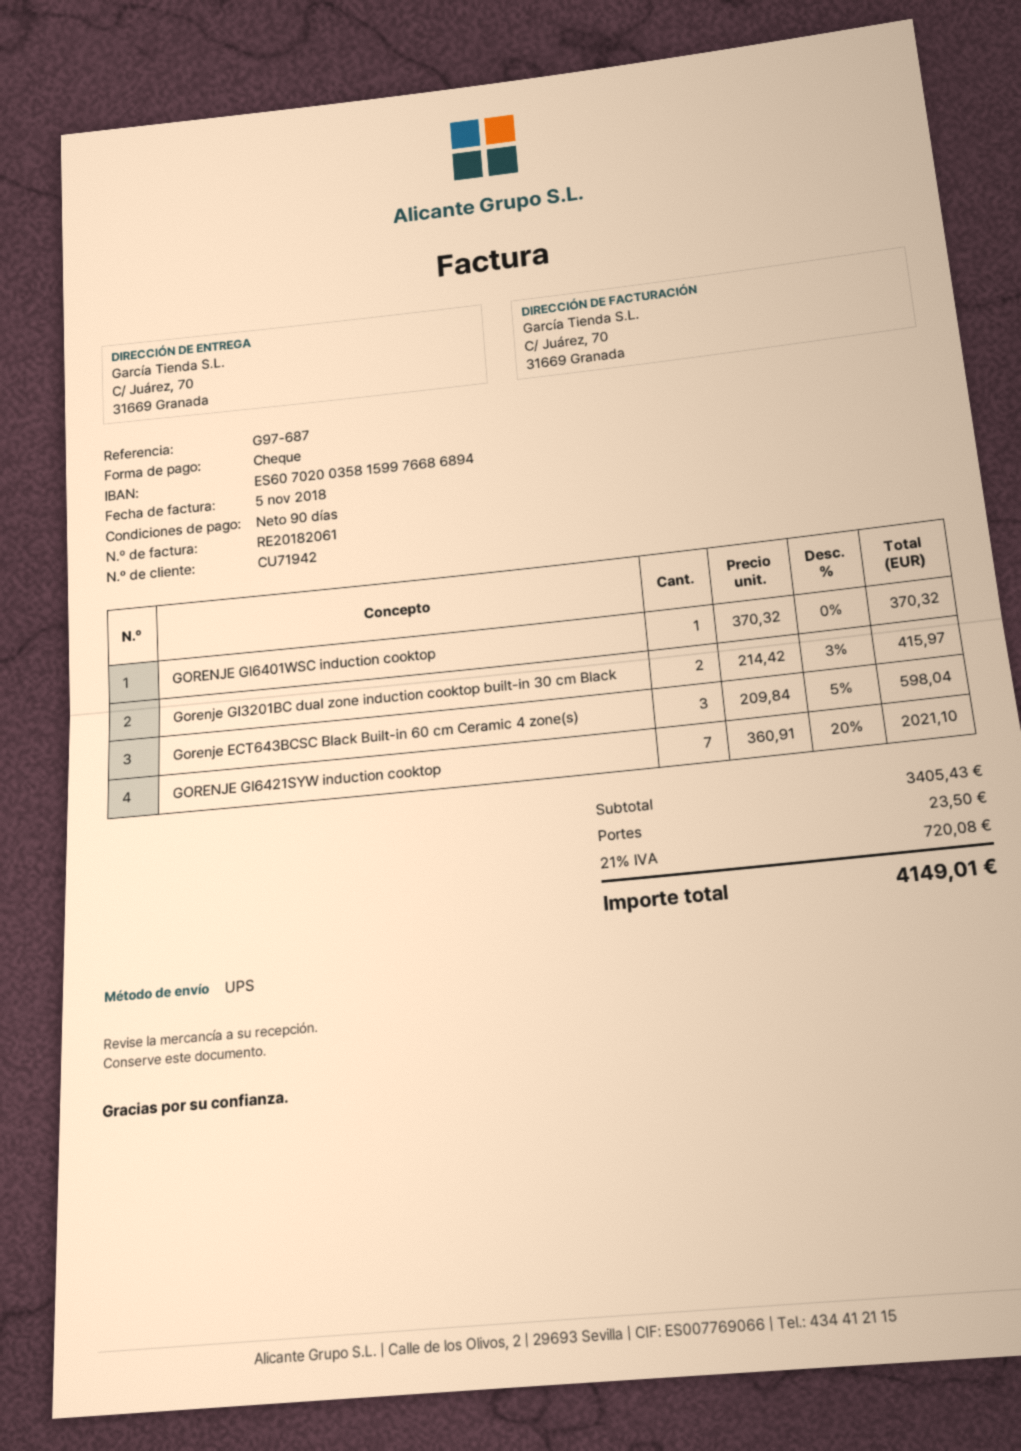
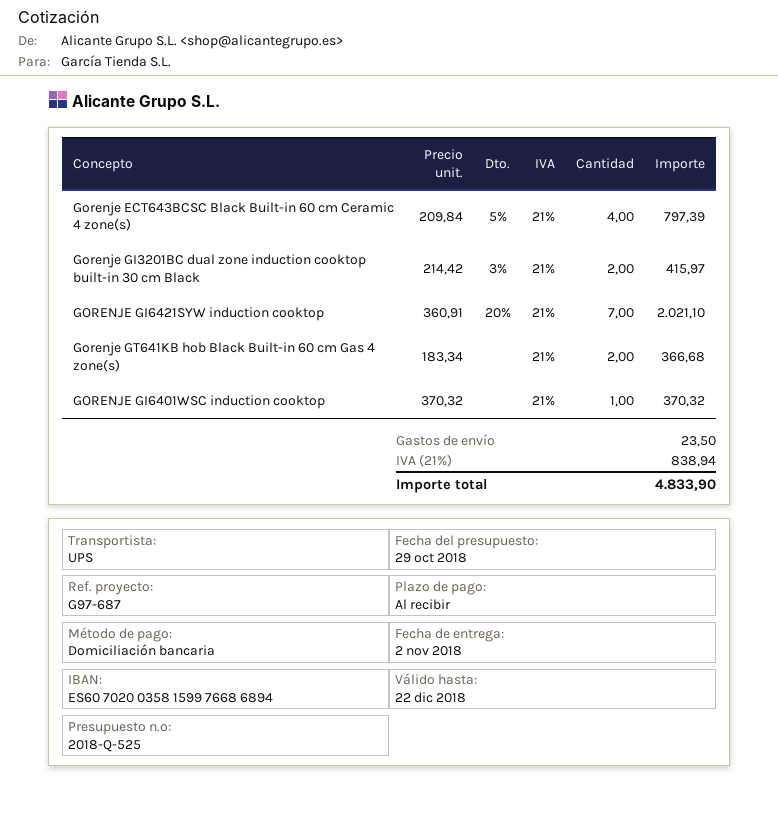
payment terms: 90 days -> on receipt
payment method: cheque -> direct debit
Gorenje ECT643BCSC Black Built-in 60 cm Ceramic 4 zone(s): 3 x 209.84 - 5% = 598.04 -> 4 x 209.84 - 5% = 797.39
Gorenje GT641KB hob Black Built-in 60 cm Gas 4 zone(s): none -> 2 x 183.34 = 366.68
tax: 21% = 720.08 -> 21% = 838.94
total: 4149.01 -> 4833.90

